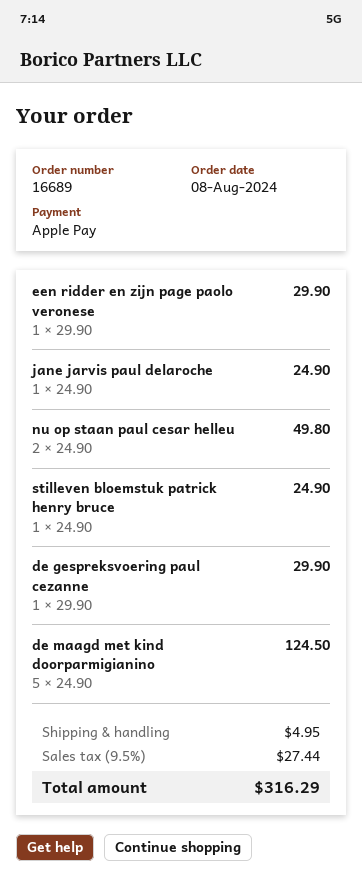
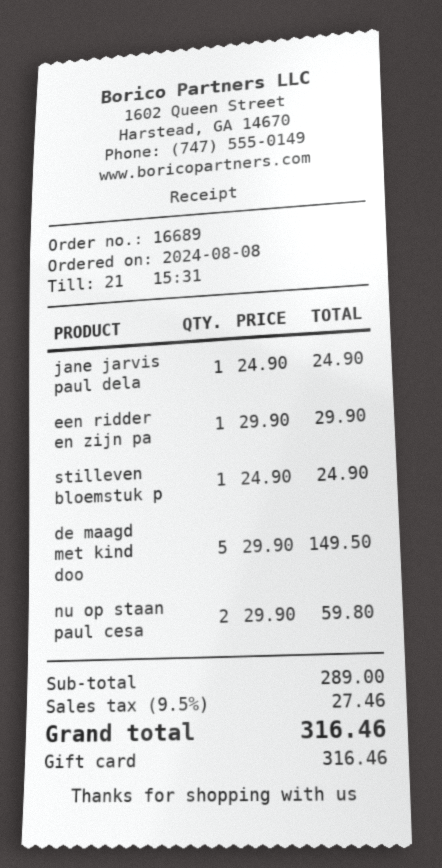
payment method: Apple Pay -> gift card
nu op staan paul cesar helleu: 2 x 24.90 = 49.80 -> 2 x 29.90 = 59.80
de gespreksvoering paul cezanne: 1 x 29.90 = 29.90 -> none
de maagd met kind doorparmigianino: 5 x 24.90 = 124.50 -> 5 x 29.90 = 149.50
shipping: 4.95 -> none
tax: 9.5% = 27.44 -> 9.5% = 27.46
total: 316.29 -> 316.46

